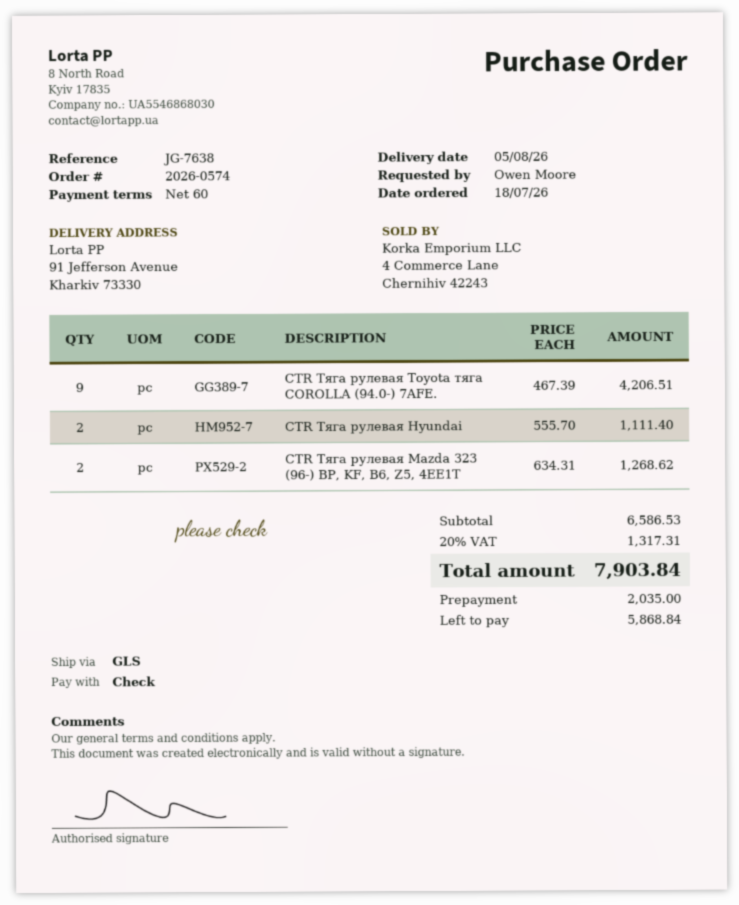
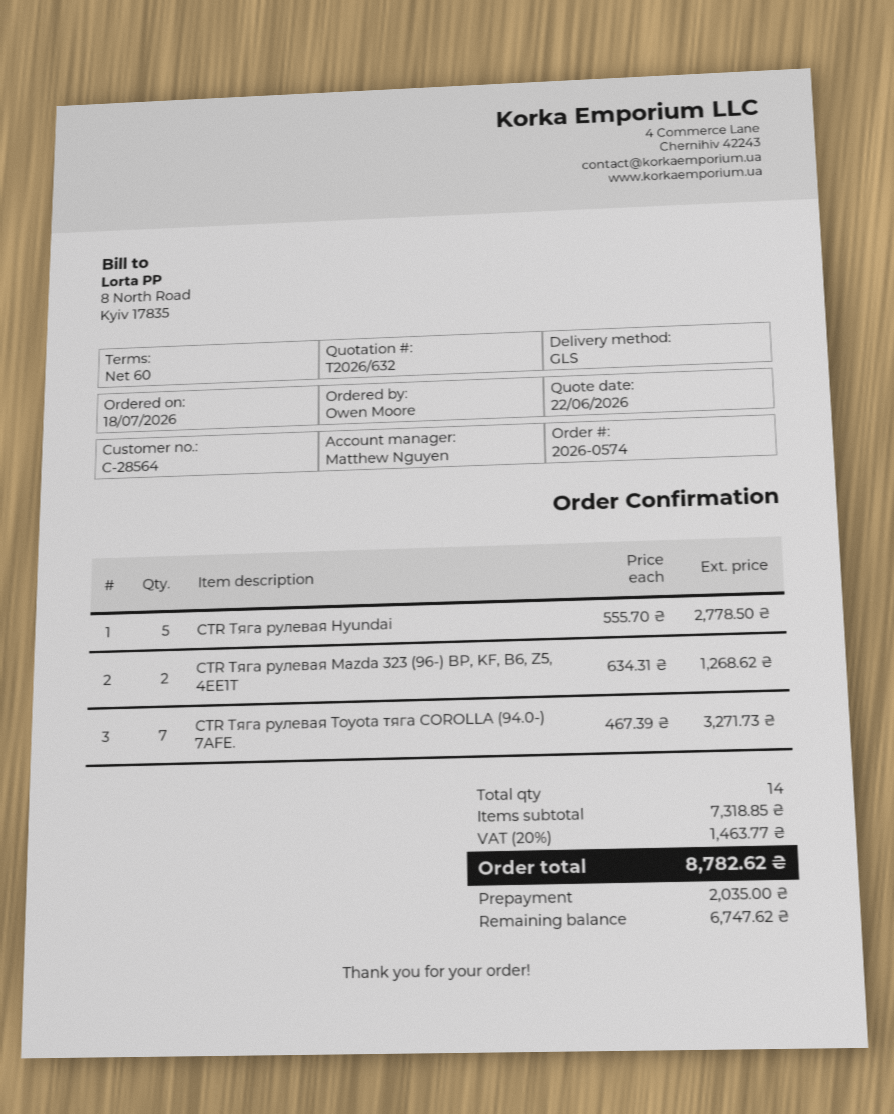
CTR Тяга рулевая Toyota тяга COROLLA (94.0-) 7AFE.: 9 x 467.39 = 4206.51 -> 7 x 467.39 = 3271.73
CTR Тяга рулевая Hyundai: 2 x 555.70 = 1111.40 -> 5 x 555.70 = 2778.50
subtotal: 6586.53 -> 7318.85
tax: 20% = 1317.31 -> 20% = 1463.77
total: 7903.84 -> 8782.62
balance: 5868.84 -> 6747.62

